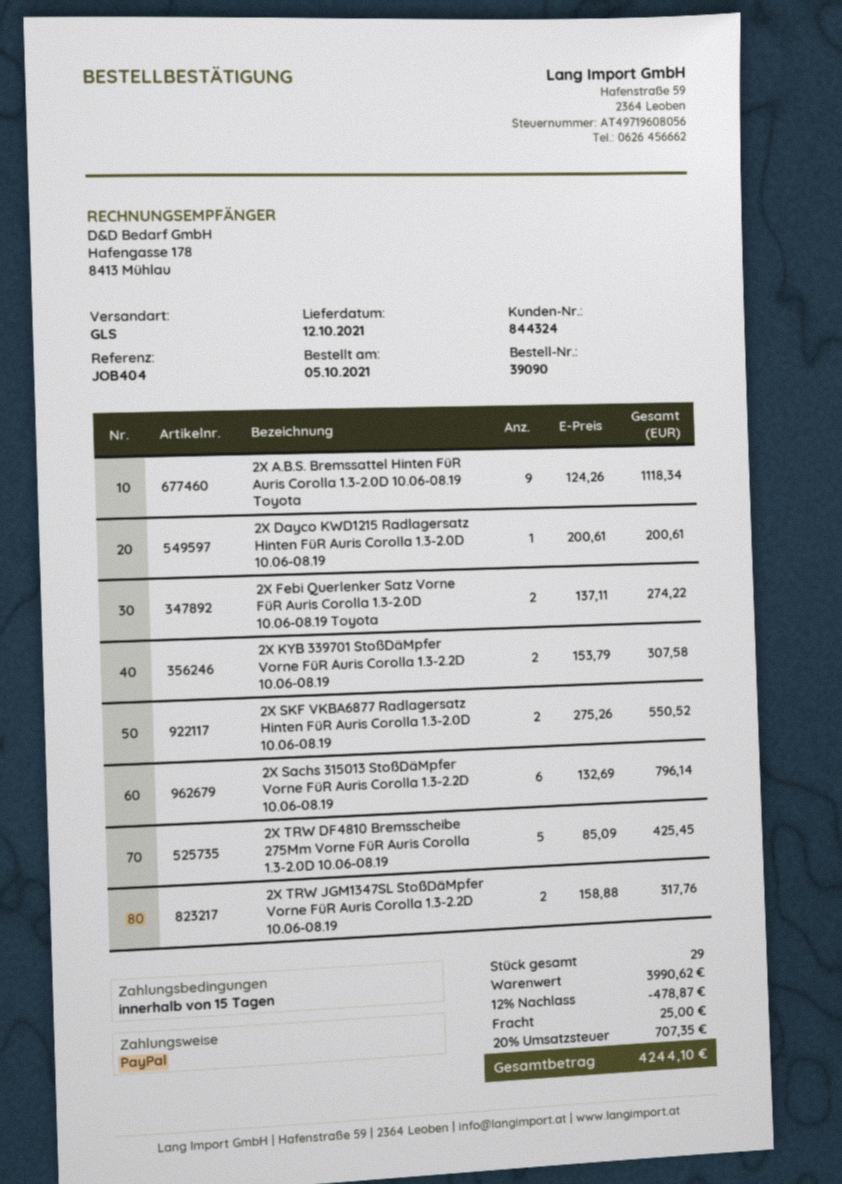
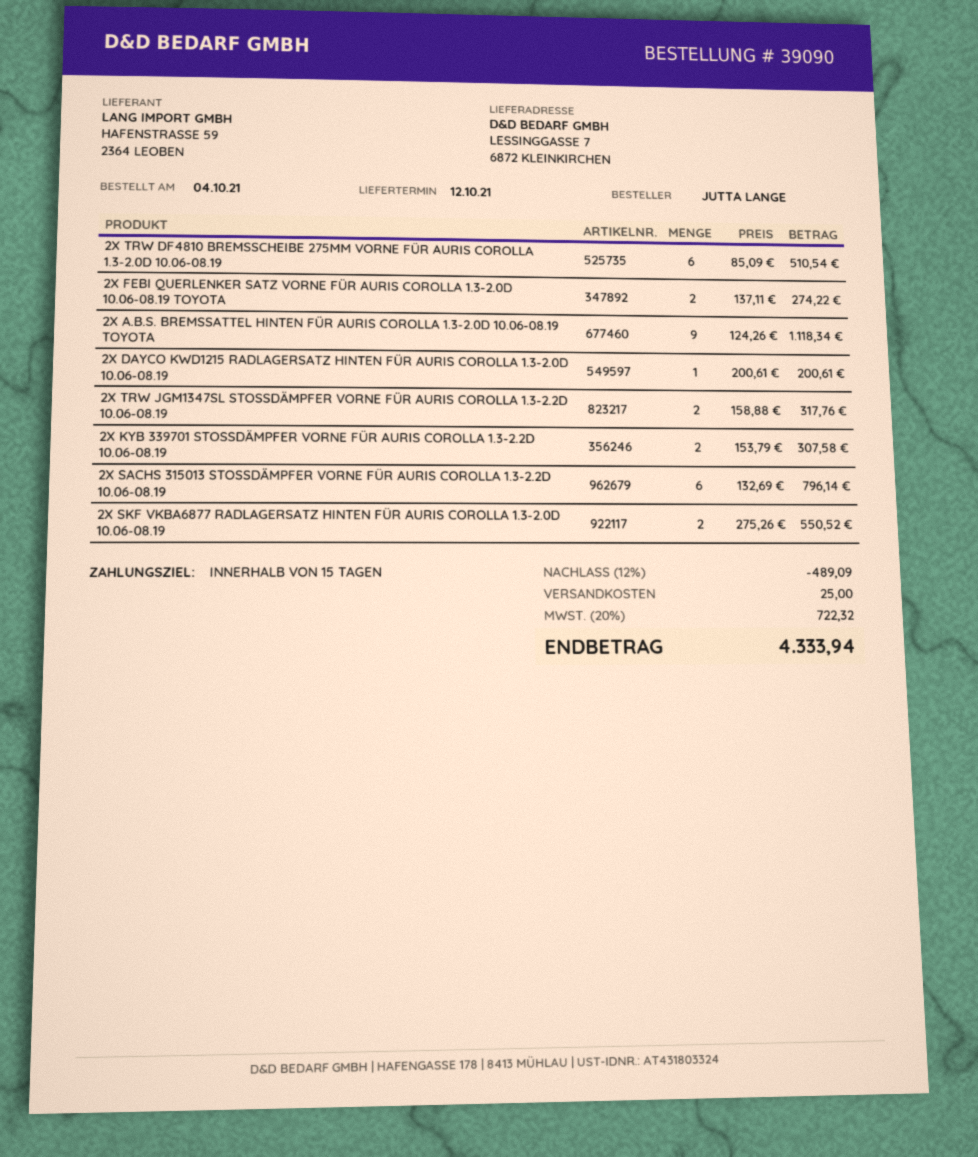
order date: 2021-10-05 -> 2021-10-04
2X TRW DF4810 Bremsscheibe 275Mm Vorne FüR Auris Corolla 1.3-2.0D 10.06-08.19: 5 x 85.09 = 425.45 -> 6 x 85.09 = 510.54
discount: 12% = 478.87 -> 12% = 489.09
tax: 20% = 707.35 -> 20% = 722.32
total: 4244.10 -> 4333.94

